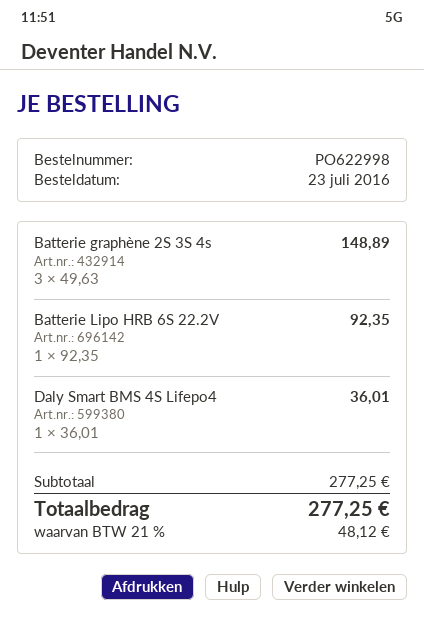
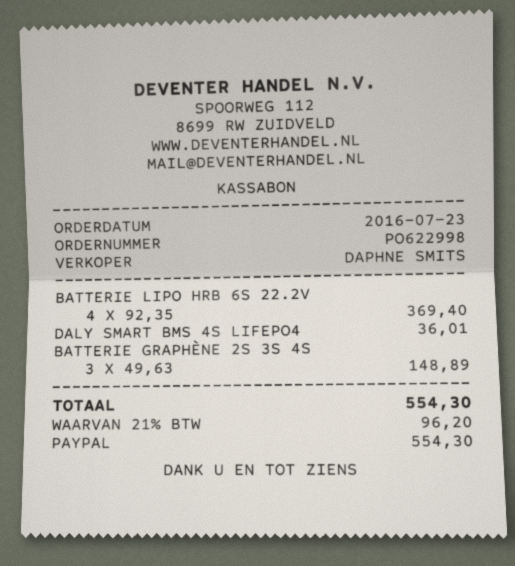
Batterie Lipo HRB 6S 22.2V: 1 x 92.35 = 92.35 -> 4 x 92.35 = 369.40
tax: 21% = 48.12 -> 21% = 96.20
total: 277.25 -> 554.30

